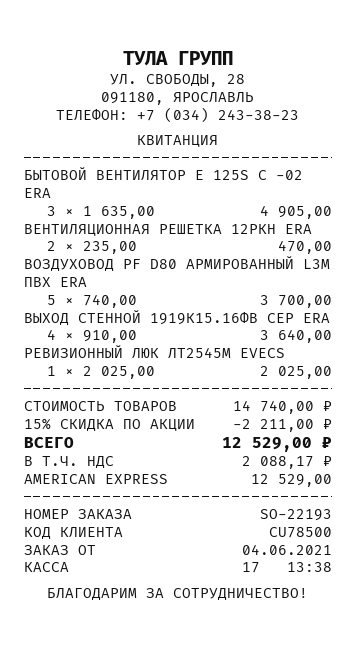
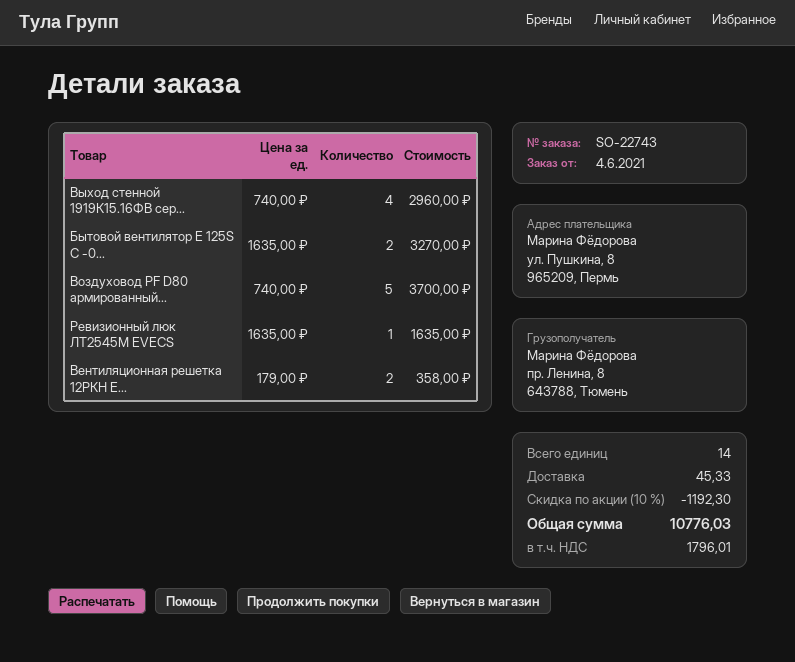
order number: SO-22193 -> SO-22743
БЫТОВОЙ ВЕНТИЛЯТОР E 125S C -02 ERA: 3 x 1635.00 = 4905.00 -> 2 x 1635.00 = 3270.00
ВЕНТИЛЯЦИОННАЯ РЕШЕТКА 12РКН ERA: 2 x 235.00 = 470.00 -> 2 x 179.00 = 358.00
ВЫХОД СТЕННОЙ 1919К15.16ФВ СЕР ERA: 4 x 910.00 = 3640.00 -> 4 x 740.00 = 2960.00
РЕВИЗИОННЫЙ ЛЮК ЛТ2545М EVECS: 1 x 2025.00 = 2025.00 -> 1 x 1635.00 = 1635.00
discount: 15% = 2211.00 -> 10% = 1192.30
shipping: none -> 45.33
tax: 2088.17 -> 1796.01
total: 12529.00 -> 10776.03

